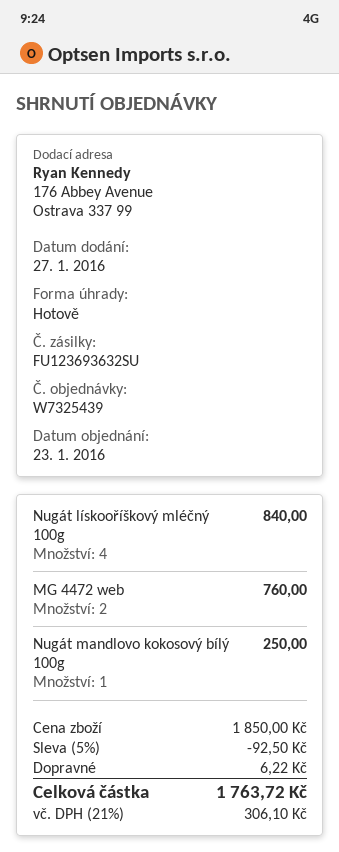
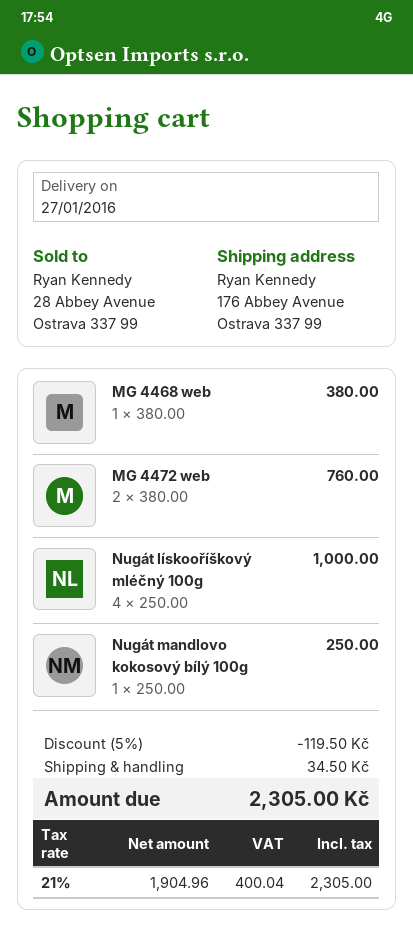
Nugát lískooříškový mléčný 100g: 4 for 840.00 -> 4 for 1000.00
MG 4468 web: none -> 1 for 380.00
discount: 5% = 92.50 -> 5% = 119.50
shipping: 6.22 -> 34.50
tax: 21% = 306.10 -> 21% = 400.04
total: 1763.72 -> 2305.00

